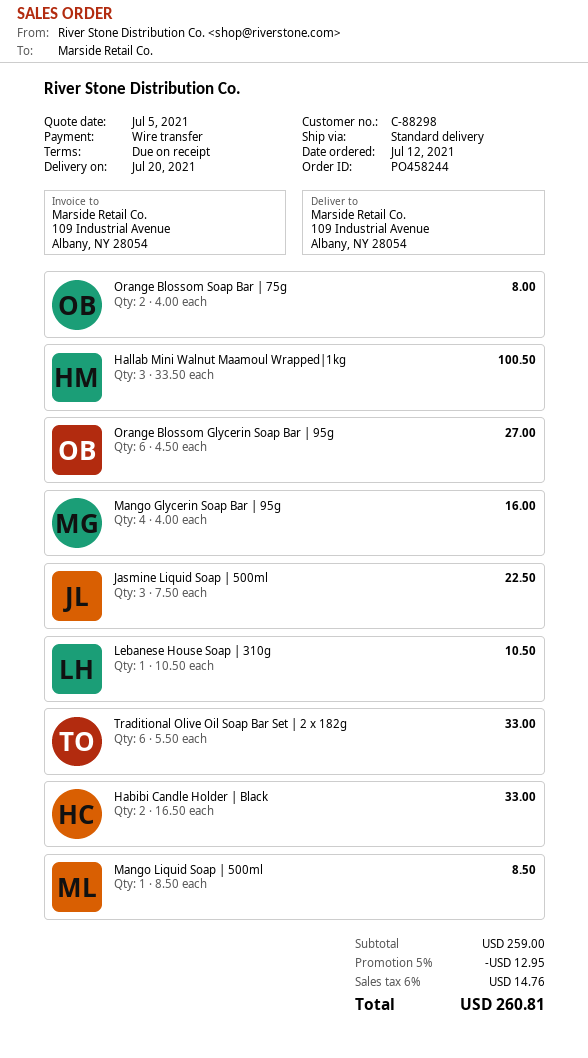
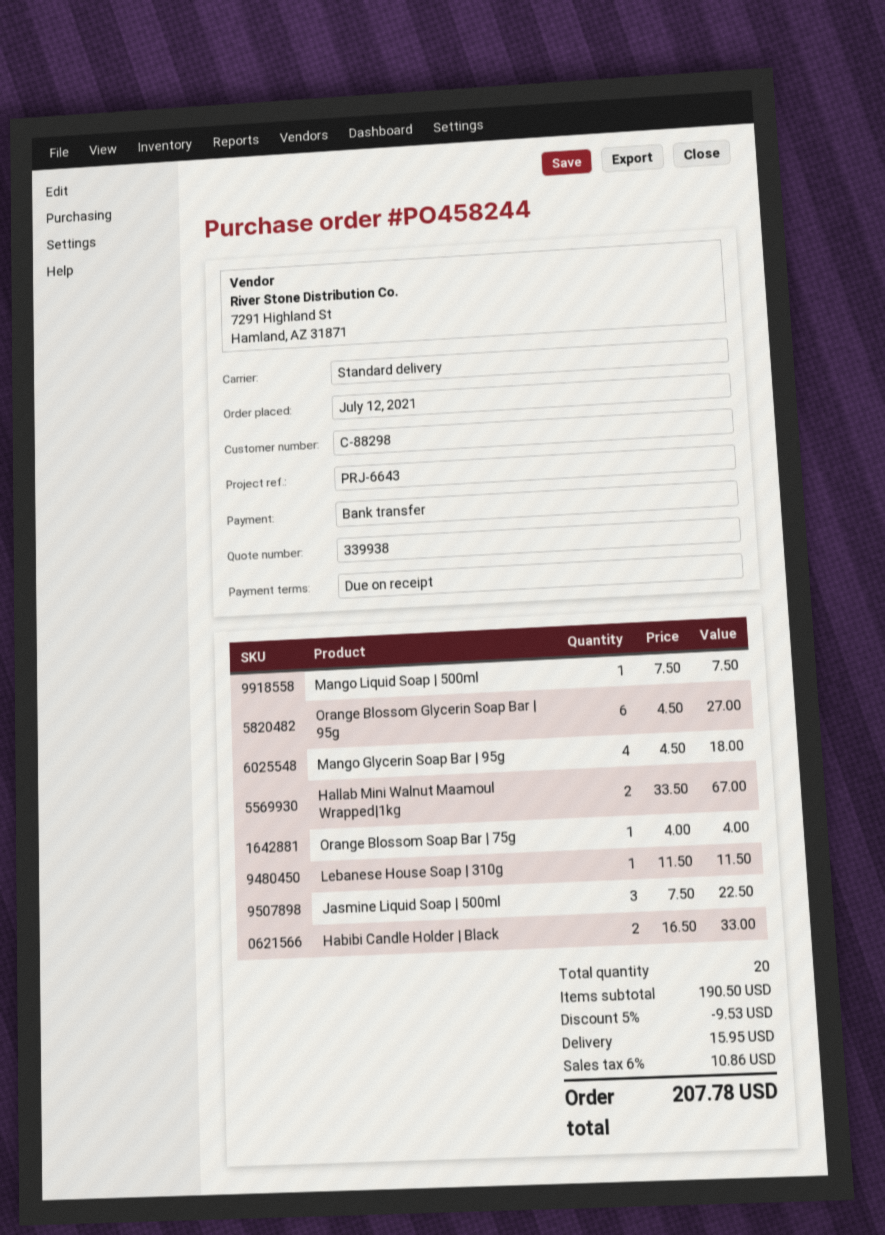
Orange Blossom Soap Bar | 75g: 2 x 4.00 = 8.00 -> 1 x 4.00 = 4.00
Hallab Mini Walnut Maamoul Wrapped|1kg: 3 x 33.50 = 100.50 -> 2 x 33.50 = 67.00
Mango Glycerin Soap Bar | 95g: 4 x 4.00 = 16.00 -> 4 x 4.50 = 18.00
Lebanese House Soap | 310g: 1 x 10.50 = 10.50 -> 1 x 11.50 = 11.50
Traditional Olive Oil Soap Bar Set | 2 x 182g: 6 x 5.50 = 33.00 -> none
Mango Liquid Soap | 500ml: 1 x 8.50 = 8.50 -> 1 x 7.50 = 7.50
subtotal: 259.00 -> 190.50
discount: 5% = 12.95 -> 5% = 9.53
shipping: none -> 15.95
tax: 6% = 14.76 -> 6% = 10.86
total: 260.81 -> 207.78

